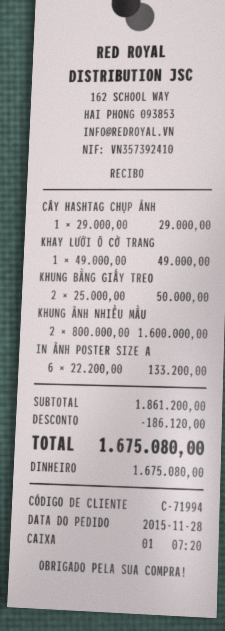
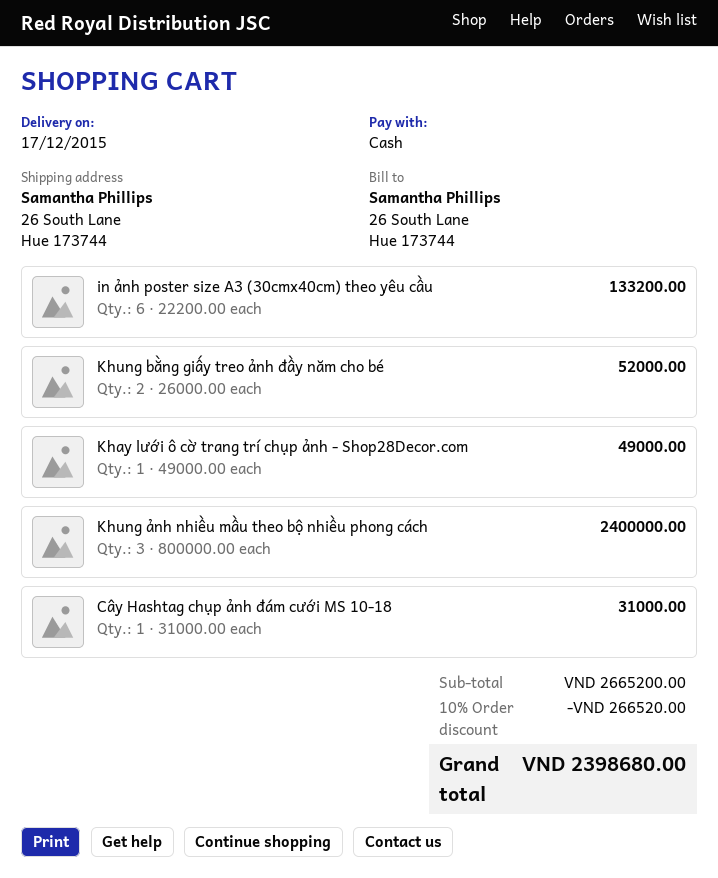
CÂY HASHTAG CHỤP ẢNH: 1 x 29000.00 = 29000.00 -> 1 x 31000.00 = 31000.00
KHUNG BẰNG GIẤY TREO: 2 x 25000.00 = 50000.00 -> 2 x 26000.00 = 52000.00
KHUNG ẢNH NHIỀU MẦU: 2 x 800000.00 = 1600000.00 -> 3 x 800000.00 = 2400000.00
subtotal: 1861200.00 -> 2665200.00
discount: 186120.00 -> 266520.00
total: 1675080.00 -> 2398680.00

